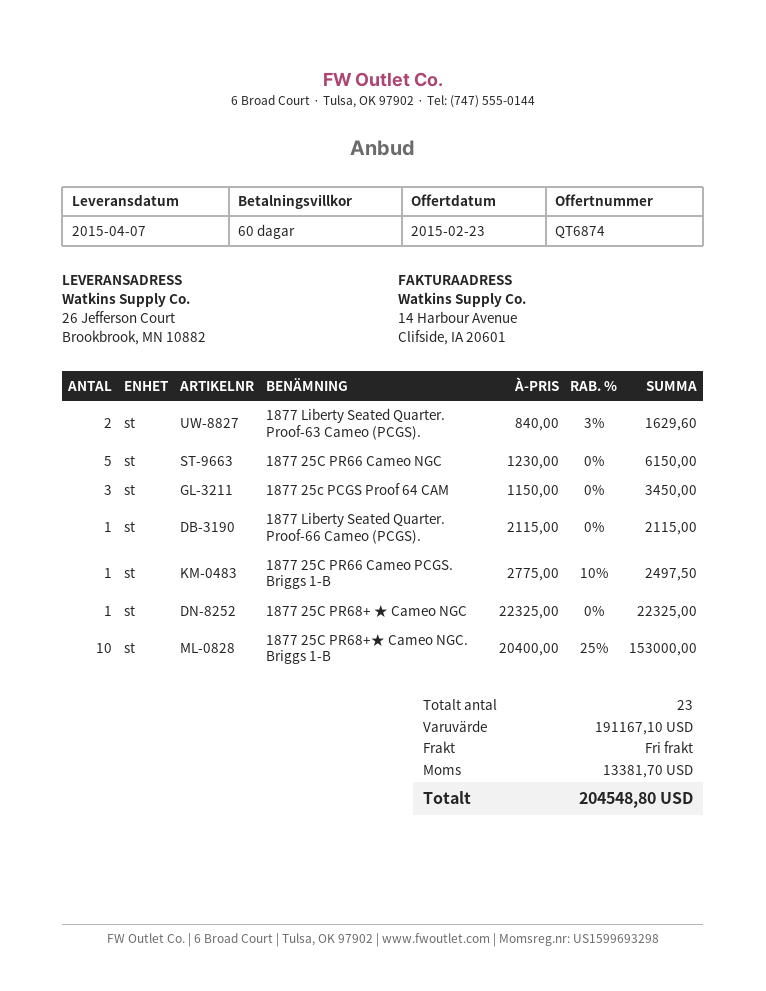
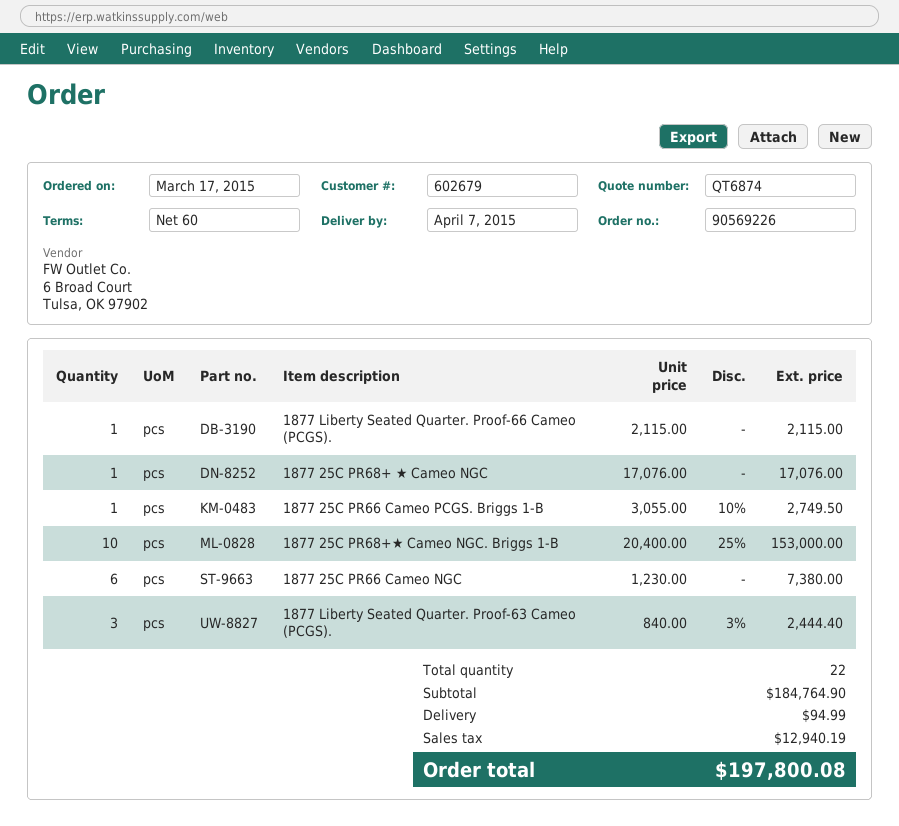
1877 Liberty Seated Quarter. Proof-63 Cameo (PCGS).: 2 x 840.00 - 3% = 1629.60 -> 3 x 840.00 - 3% = 2444.40
1877 25C PR66 Cameo NGC: 5 x 1230.00 = 6150.00 -> 6 x 1230.00 = 7380.00
1877 25c PCGS Proof 64 CAM: 3 x 1150.00 = 3450.00 -> none
1877 25C PR66 Cameo PCGS. Briggs 1-B: 1 x 2775.00 - 10% = 2497.50 -> 1 x 3055.00 - 10% = 2749.50
1877 25C PR68+ ★ Cameo NGC: 1 x 22325.00 = 22325.00 -> 1 x 17076.00 = 17076.00
total quantity: 23 -> 22
subtotal: 191167.10 -> 184764.90
shipping: 0.00 -> 94.99
tax: 13381.70 -> 12940.19
total: 204548.80 -> 197800.08

